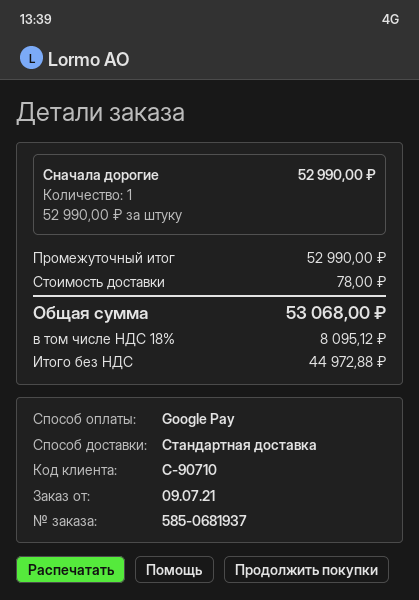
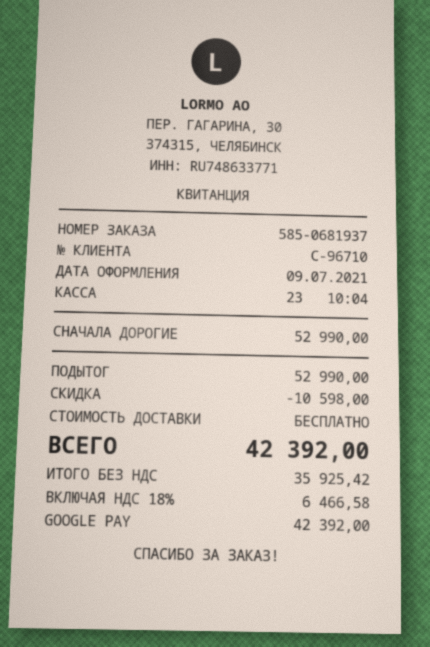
customer number: C-90710 -> C-96710
discount: none -> 10598.00
shipping: 78.00 -> 0.00
net: 44972.88 -> 35925.42
tax: 18% = 8095.12 -> 18% = 6466.58
total: 53068.00 -> 42392.00

